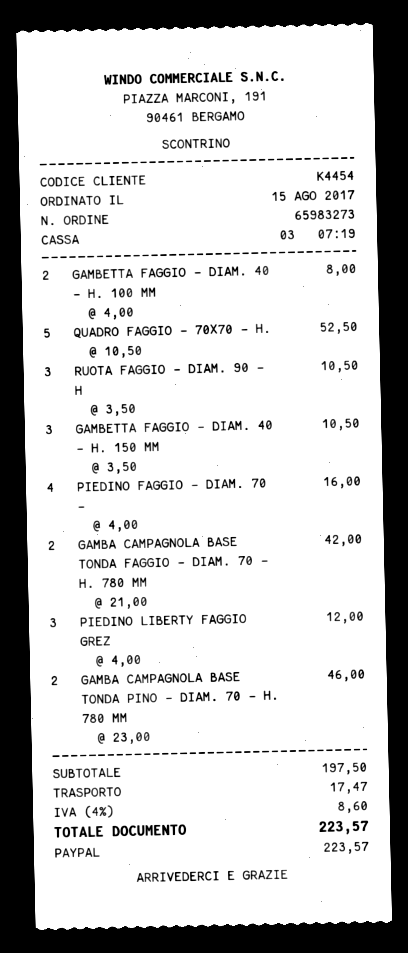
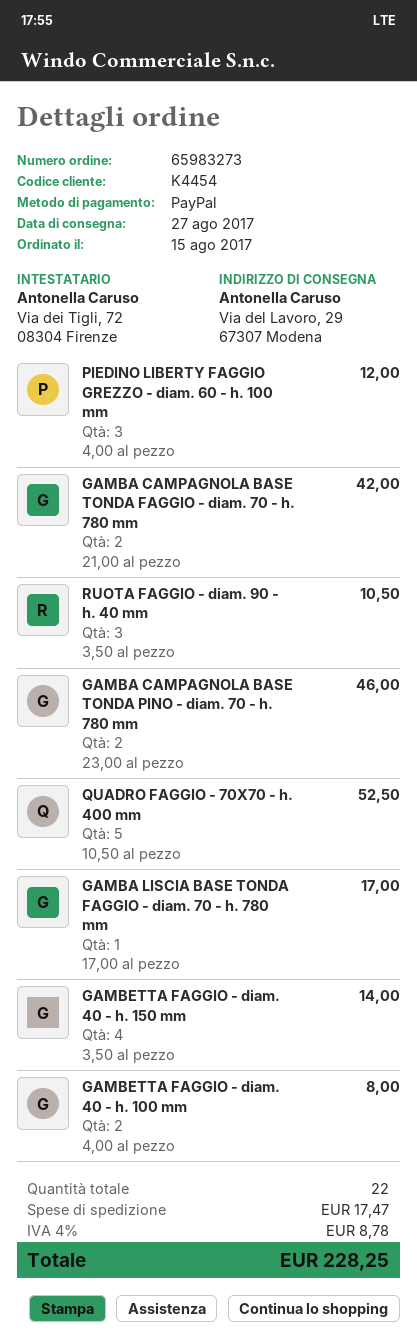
GAMBETTA FAGGIO - DIAM. 40 - H. 150 MM: 3 x 3.50 = 10.50 -> 4 x 3.50 = 14.00
PIEDINO FAGGIO - DIAM. 70 -: 4 x 4.00 = 16.00 -> none
GAMBA LISCIA BASE TONDA FAGGIO - diam. 70 - h. 780 mm: none -> 1 x 17.00 = 17.00
tax: 4% = 8.60 -> 4% = 8.78
total: 223.57 -> 228.25

